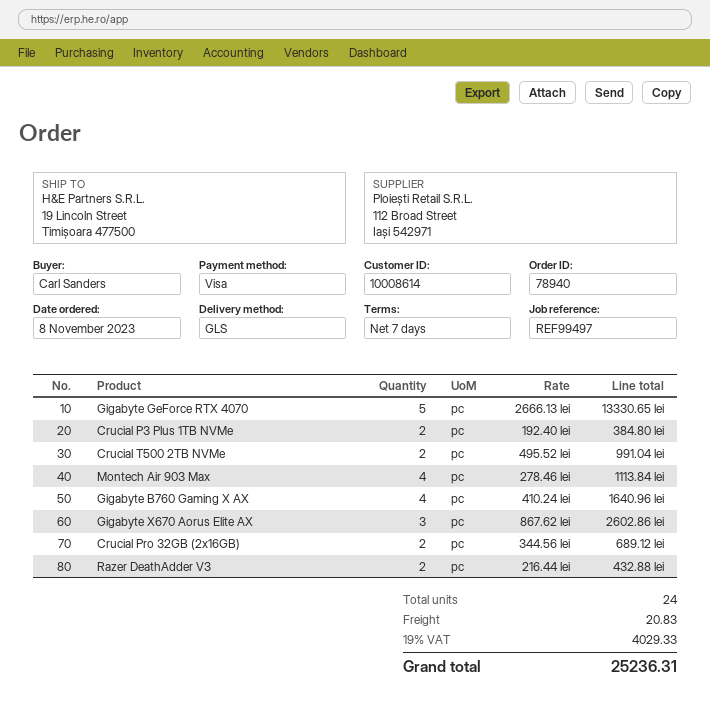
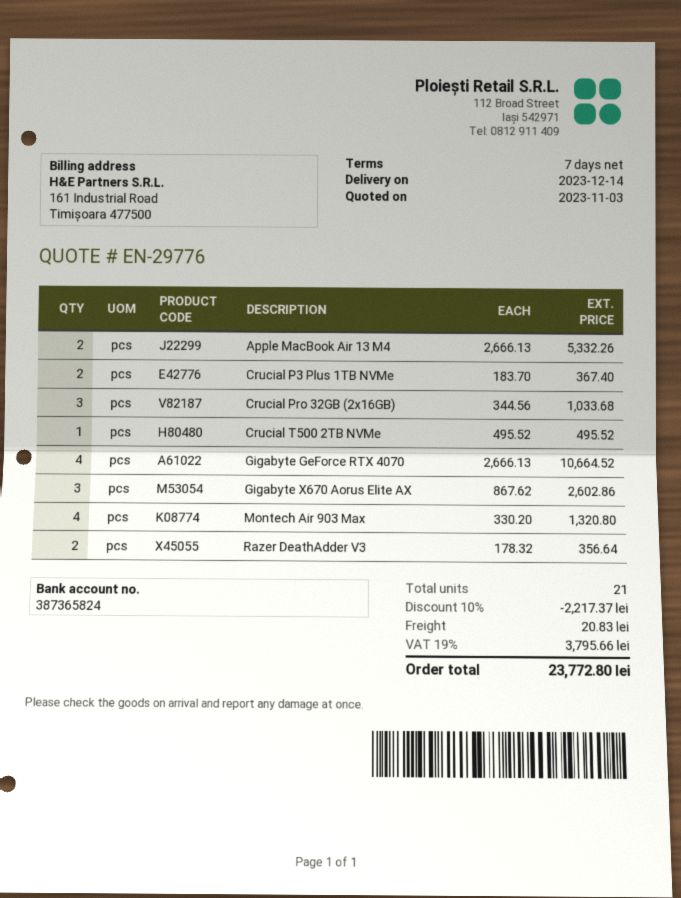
Gigabyte GeForce RTX 4070: 5 x 2666.13 = 13330.65 -> 4 x 2666.13 = 10664.52
Crucial P3 Plus 1TB NVMe: 2 x 192.40 = 384.80 -> 2 x 183.70 = 367.40
Crucial T500 2TB NVMe: 2 x 495.52 = 991.04 -> 1 x 495.52 = 495.52
Montech Air 903 Max: 4 x 278.46 = 1113.84 -> 4 x 330.20 = 1320.80
Gigabyte B760 Gaming X AX: 4 x 410.24 = 1640.96 -> none
Crucial Pro 32GB (2x16GB): 2 x 344.56 = 689.12 -> 3 x 344.56 = 1033.68
Razer DeathAdder V3: 2 x 216.44 = 432.88 -> 2 x 178.32 = 356.64
Apple MacBook Air 13 M4: none -> 2 x 2666.13 = 5332.26
total quantity: 24 -> 21
discount: none -> 10% = 2217.37
tax: 19% = 4029.33 -> 19% = 3795.66
total: 25236.31 -> 23772.80

